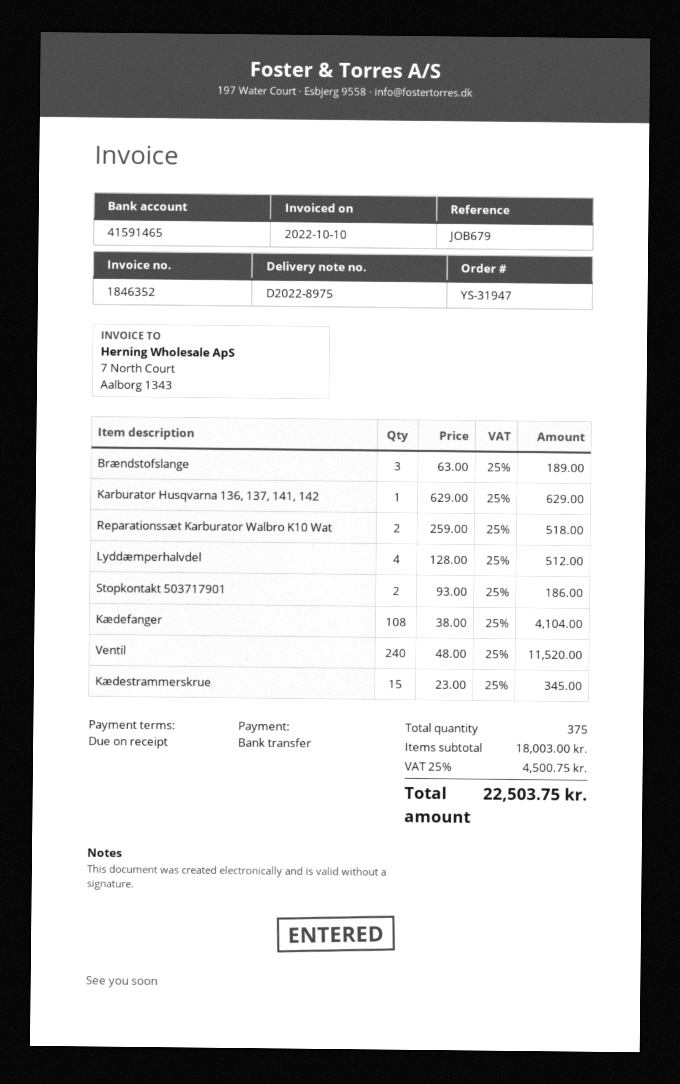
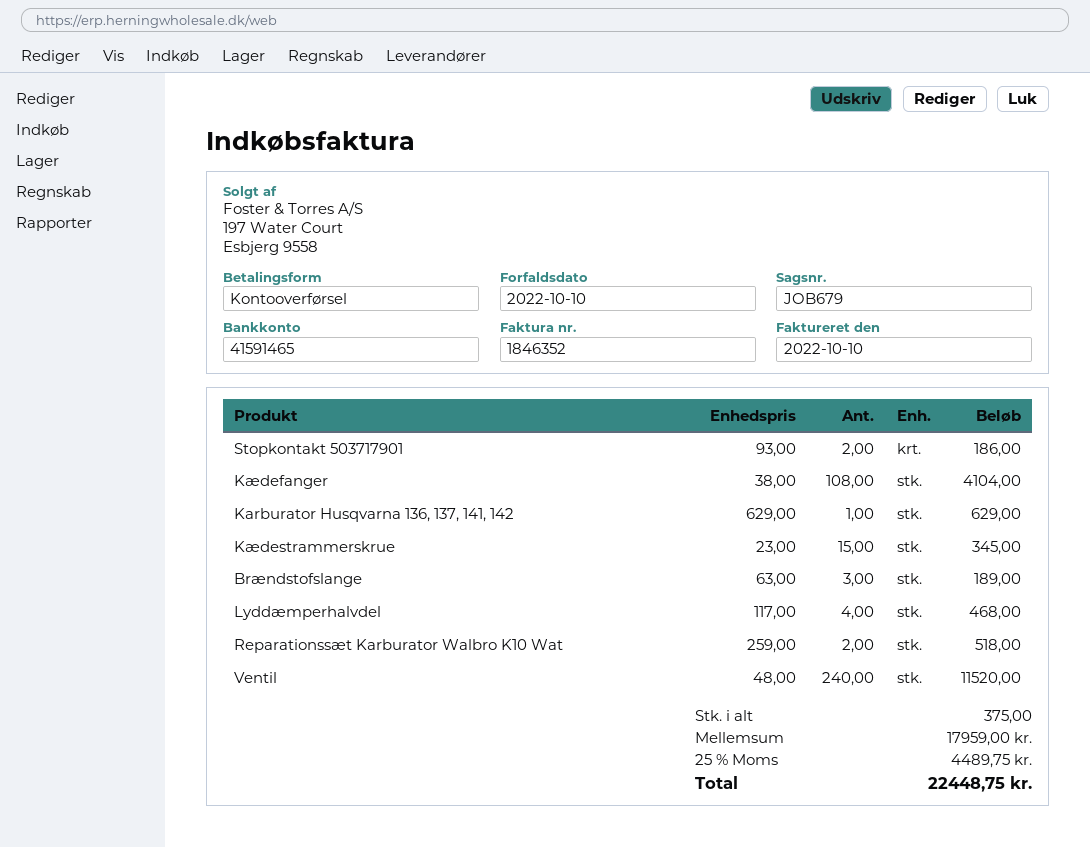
Lyddæmperhalvdel: 4 x 128.00 = 512.00 -> 4 x 117.00 = 468.00
subtotal: 18003.00 -> 17959.00
tax: 25% = 4500.75 -> 25% = 4489.75
total: 22503.75 -> 22448.75

